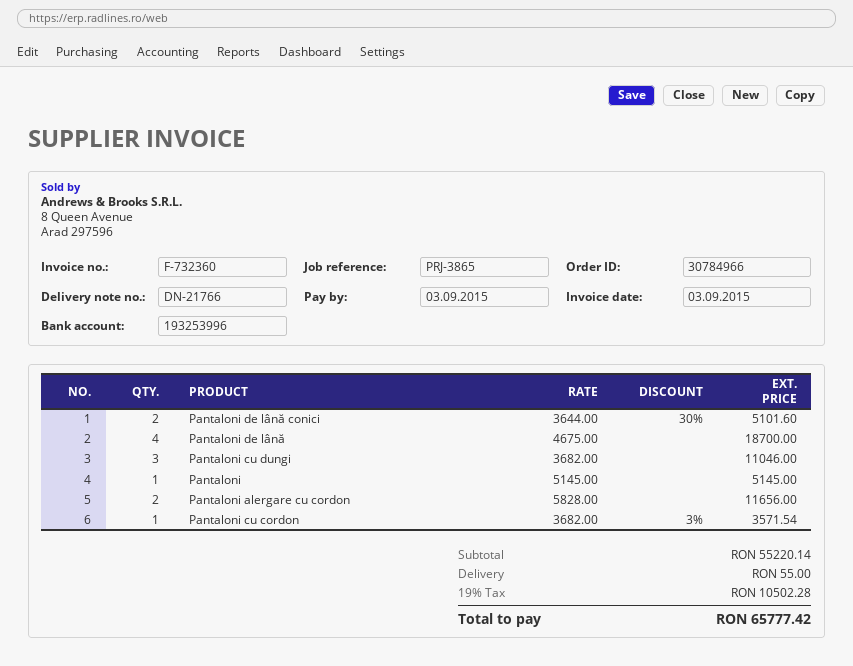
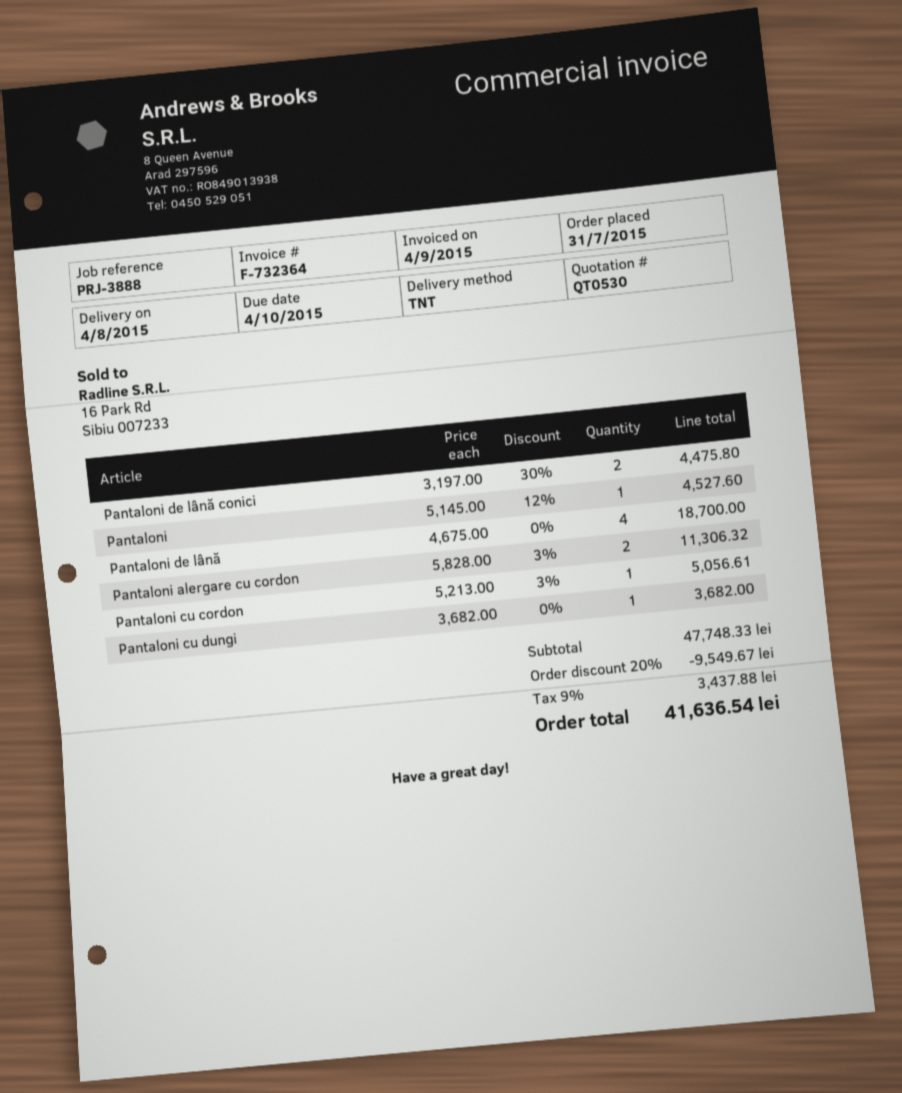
invoice number: F-732360 -> F-732364
invoice date: 2015-09-03 -> 2015-09-04
due date: 2015-09-03 -> 2015-10-04
reference: PRJ-3865 -> PRJ-3888
Pantaloni de lână conici: 2 x 3644.00 - 30% = 5101.60 -> 2 x 3197.00 - 30% = 4475.80
Pantaloni cu dungi: 3 x 3682.00 = 11046.00 -> 1 x 3682.00 = 3682.00
Pantaloni: 1 x 5145.00 = 5145.00 -> 1 x 5145.00 - 12% = 4527.60
Pantaloni alergare cu cordon: 2 x 5828.00 = 11656.00 -> 2 x 5828.00 - 3% = 11306.32
Pantaloni cu cordon: 1 x 3682.00 - 3% = 3571.54 -> 1 x 5213.00 - 3% = 5056.61
subtotal: 55220.14 -> 47748.33
discount: none -> 20% = 9549.67
shipping: 55.00 -> none
tax: 19% = 10502.28 -> 9% = 3437.88
total: 65777.42 -> 41636.54

